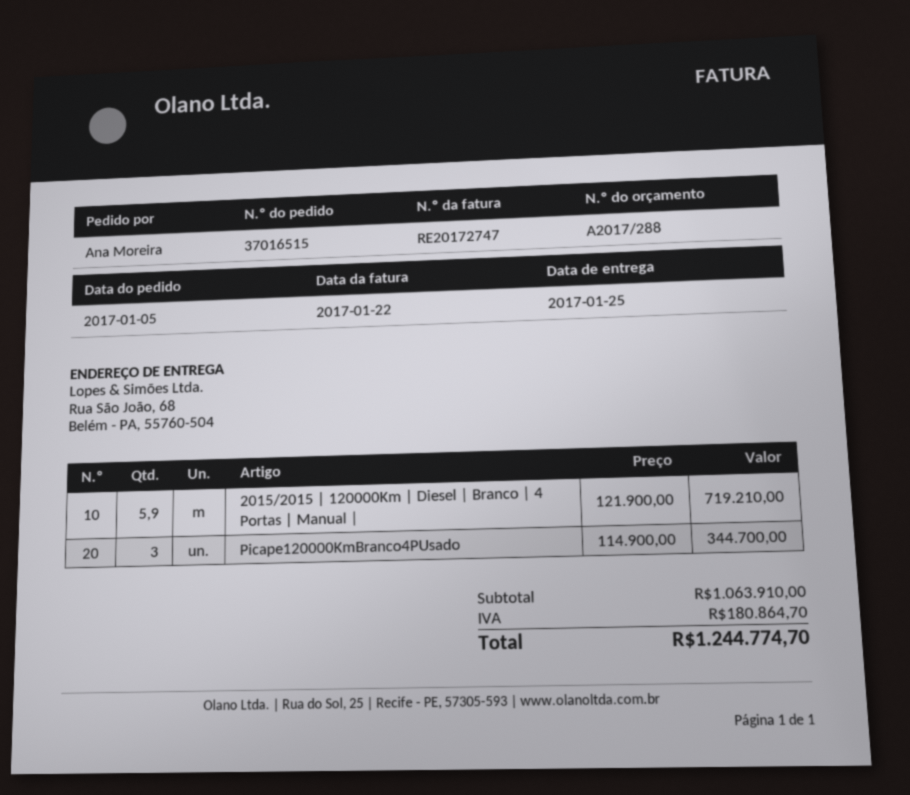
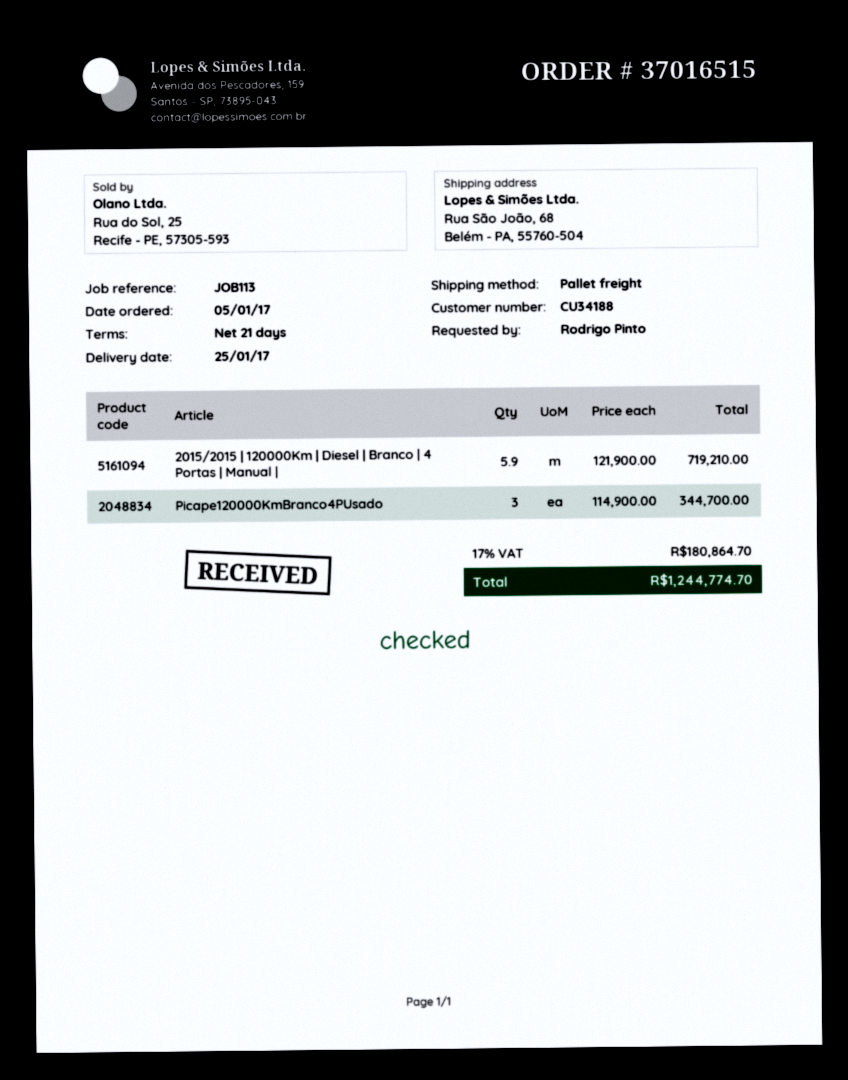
ordered by: Ana Moreira -> Rodrigo Pinto

